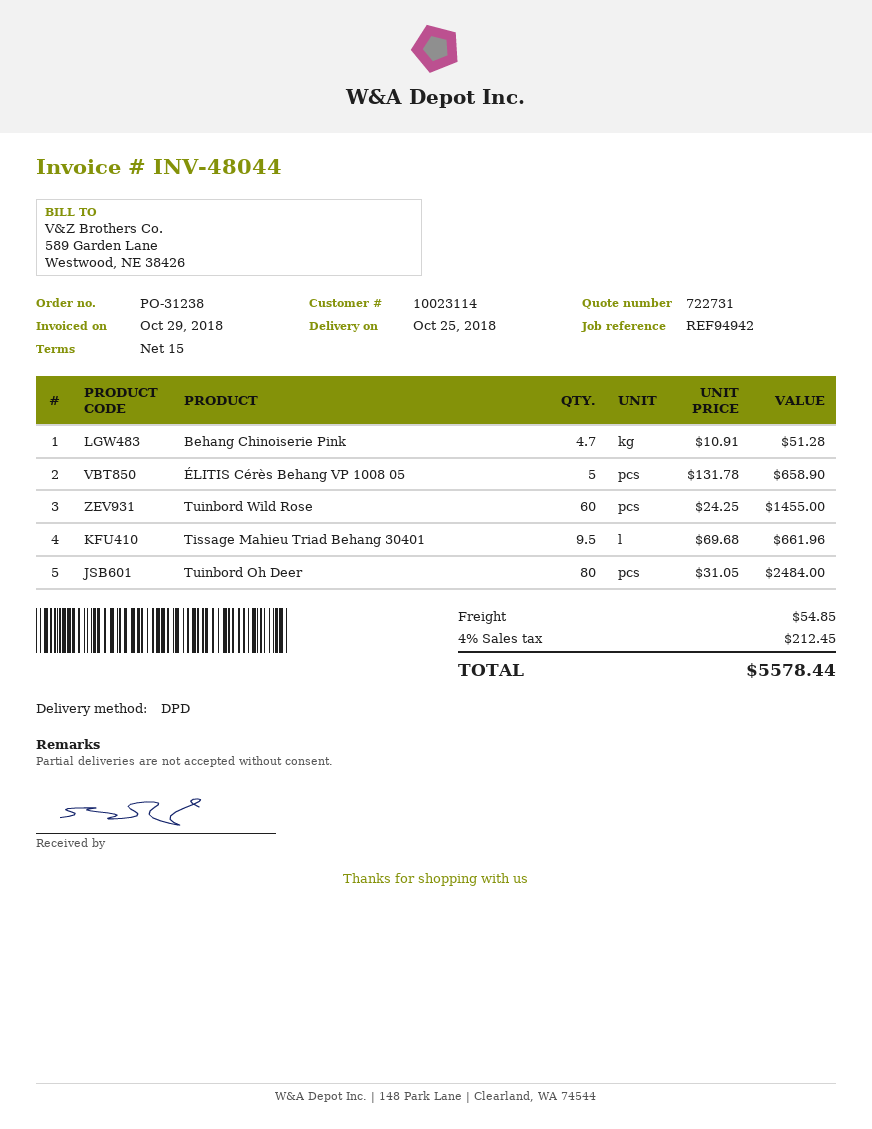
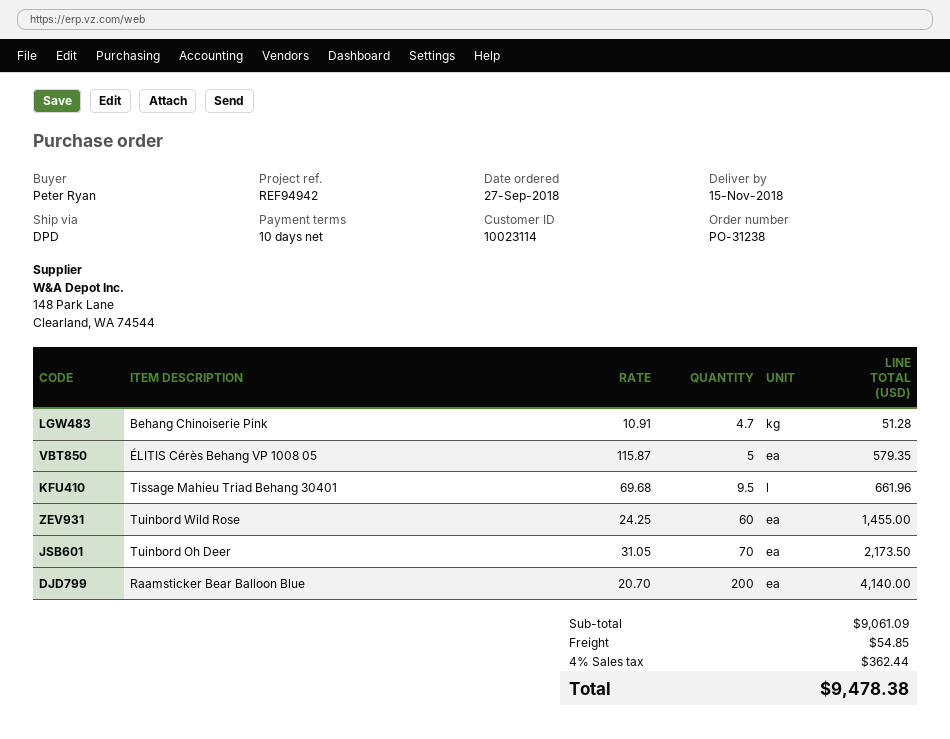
delivery date: 2018-10-25 -> 2018-11-15
payment terms: 15 days -> 10 days
ÉLITIS Cérès Behang VP 1008 05: 5 x 131.78 = 658.90 -> 5 x 115.87 = 579.35
Tuinbord Oh Deer: 80 x 31.05 = 2484.00 -> 70 x 31.05 = 2173.50
Raamsticker Bear Balloon Blue: none -> 200 x 20.70 = 4140.00
tax: 4% = 212.45 -> 4% = 362.44
total: 5578.44 -> 9478.38

